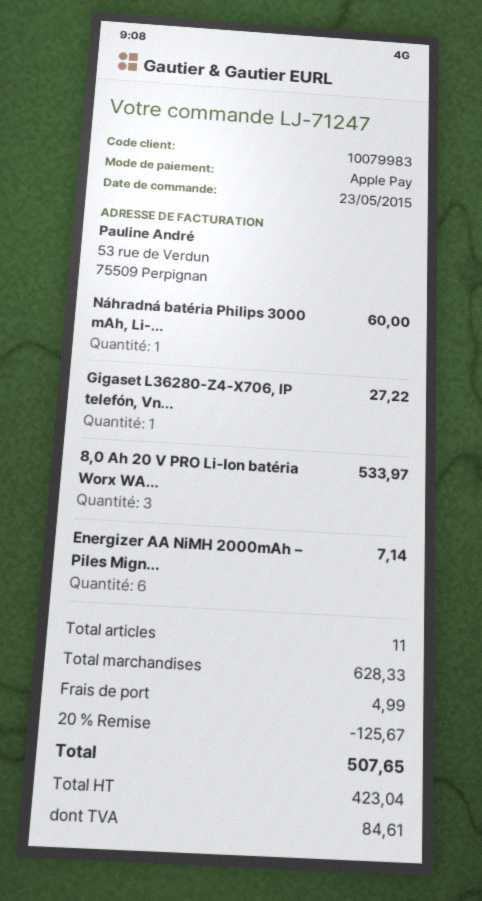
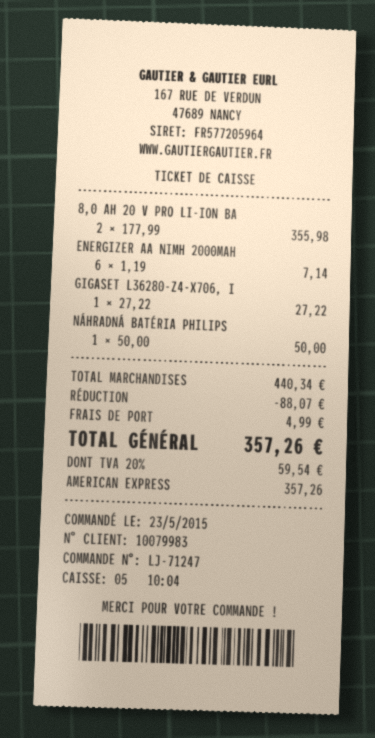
payment method: Apple Pay -> American Express
Náhradná batéria Philips 3000 mAh, Li-...: 1 for 60.00 -> 1 for 50.00
8,0 Ah 20 V PRO Li-Ion batéria Worx WA...: 3 for 533.97 -> 2 for 355.98
subtotal: 628.33 -> 440.34
discount: 125.67 -> 88.07
tax: 84.61 -> 59.54
total: 507.65 -> 357.26

